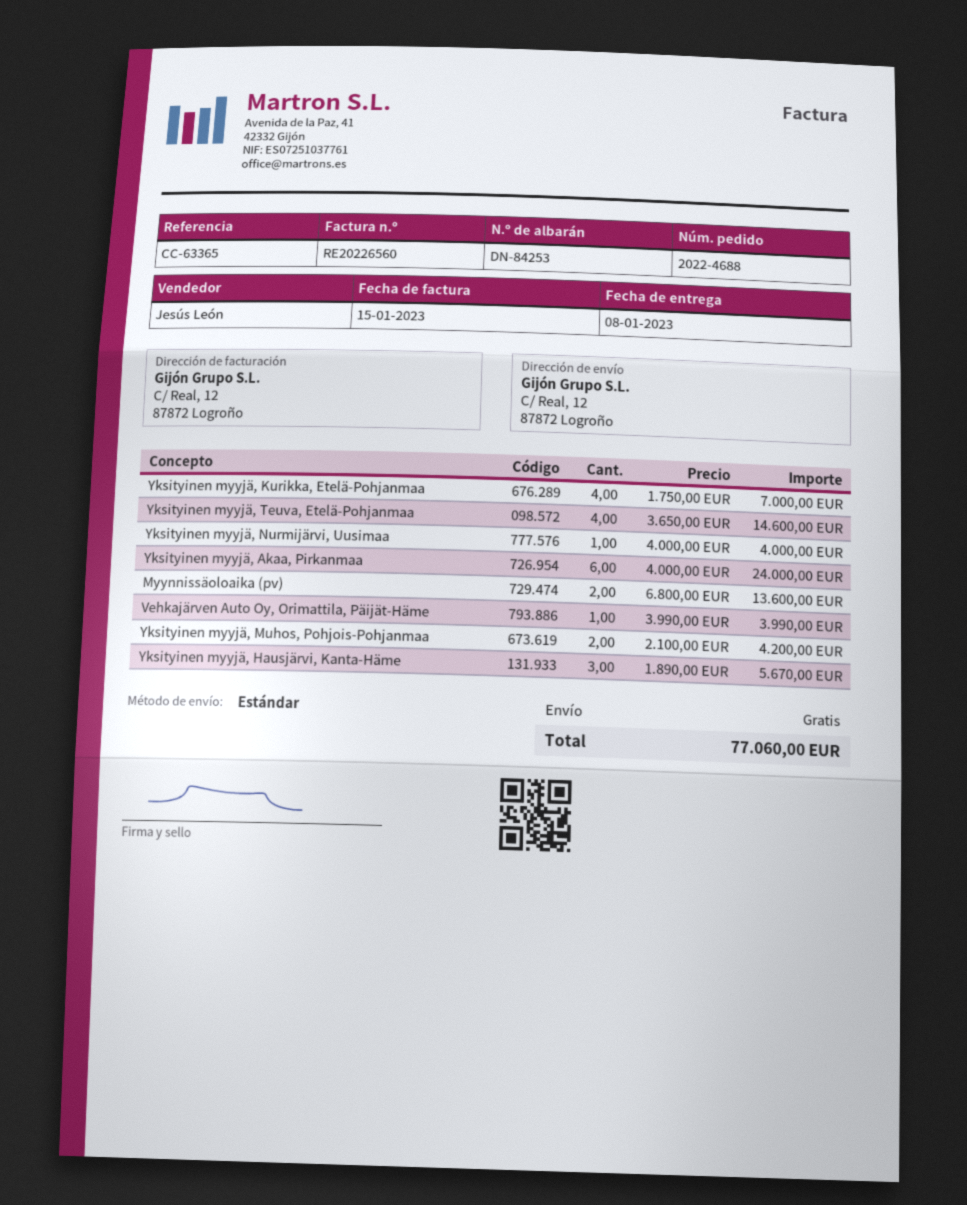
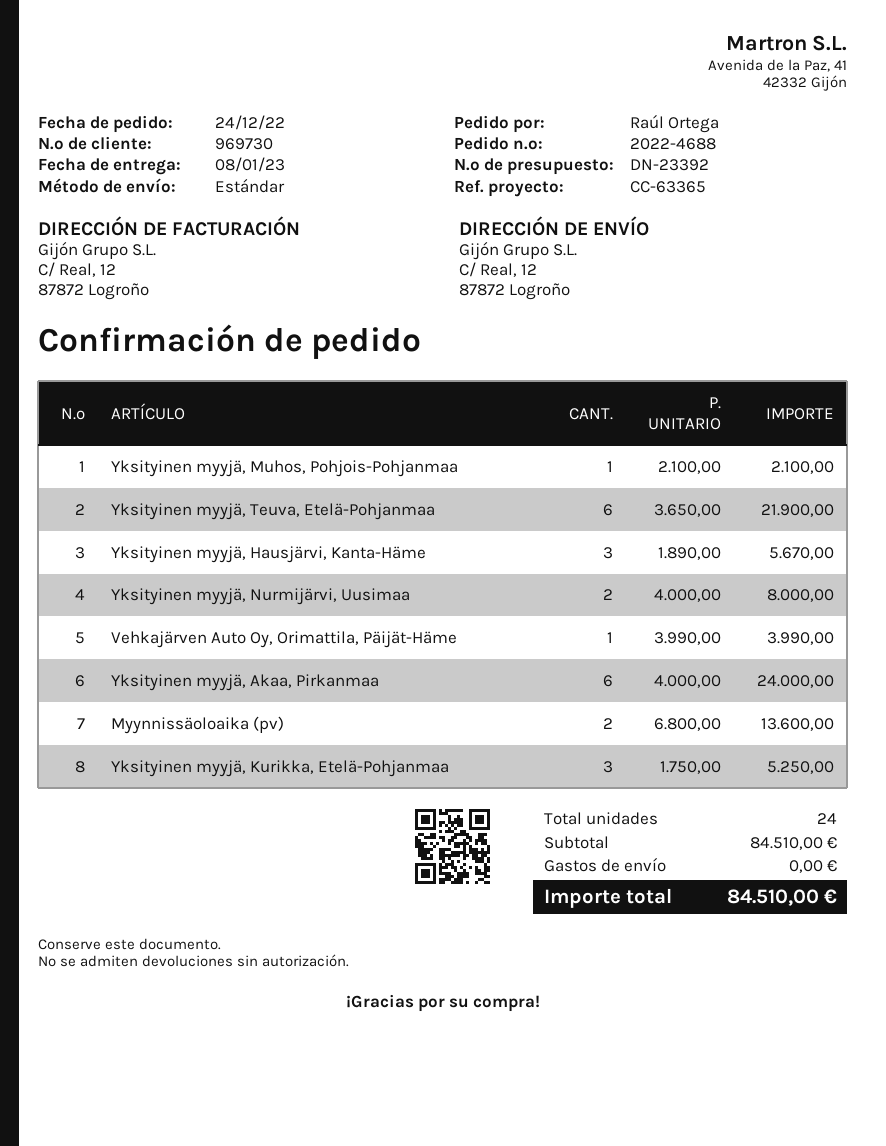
Yksityinen myyjä, Kurikka, Etelä-Pohjanmaa: 4 x 1750.00 = 7000.00 -> 3 x 1750.00 = 5250.00
Yksityinen myyjä, Teuva, Etelä-Pohjanmaa: 4 x 3650.00 = 14600.00 -> 6 x 3650.00 = 21900.00
Yksityinen myyjä, Nurmijärvi, Uusimaa: 1 x 4000.00 = 4000.00 -> 2 x 4000.00 = 8000.00
Yksityinen myyjä, Muhos, Pohjois-Pohjanmaa: 2 x 2100.00 = 4200.00 -> 1 x 2100.00 = 2100.00
total: 77060.00 -> 84510.00

